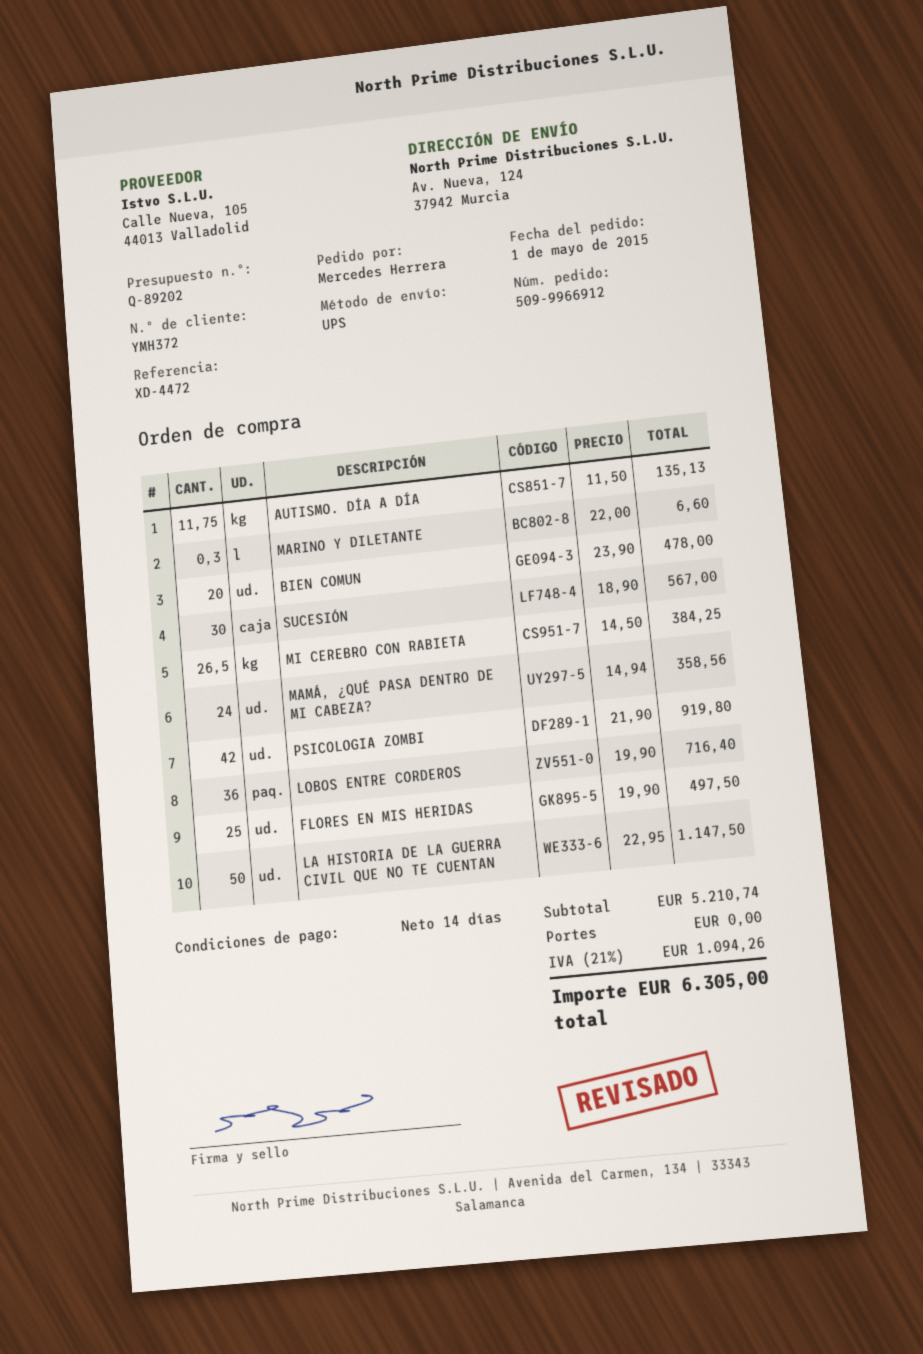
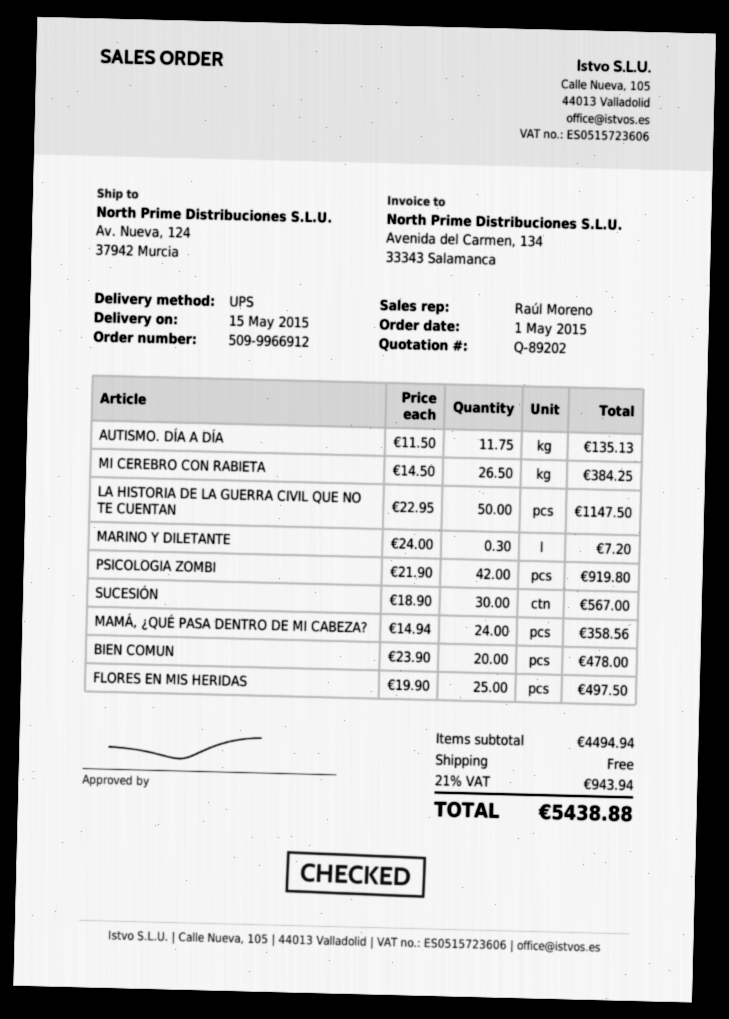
MARINO Y DILETANTE: 0.3 x 22.00 = 6.60 -> 0.3 x 24.00 = 7.20
LOBOS ENTRE CORDEROS: 36 x 19.90 = 716.40 -> none
subtotal: 5210.74 -> 4494.94
tax: 21% = 1094.26 -> 21% = 943.94
total: 6305.00 -> 5438.88

